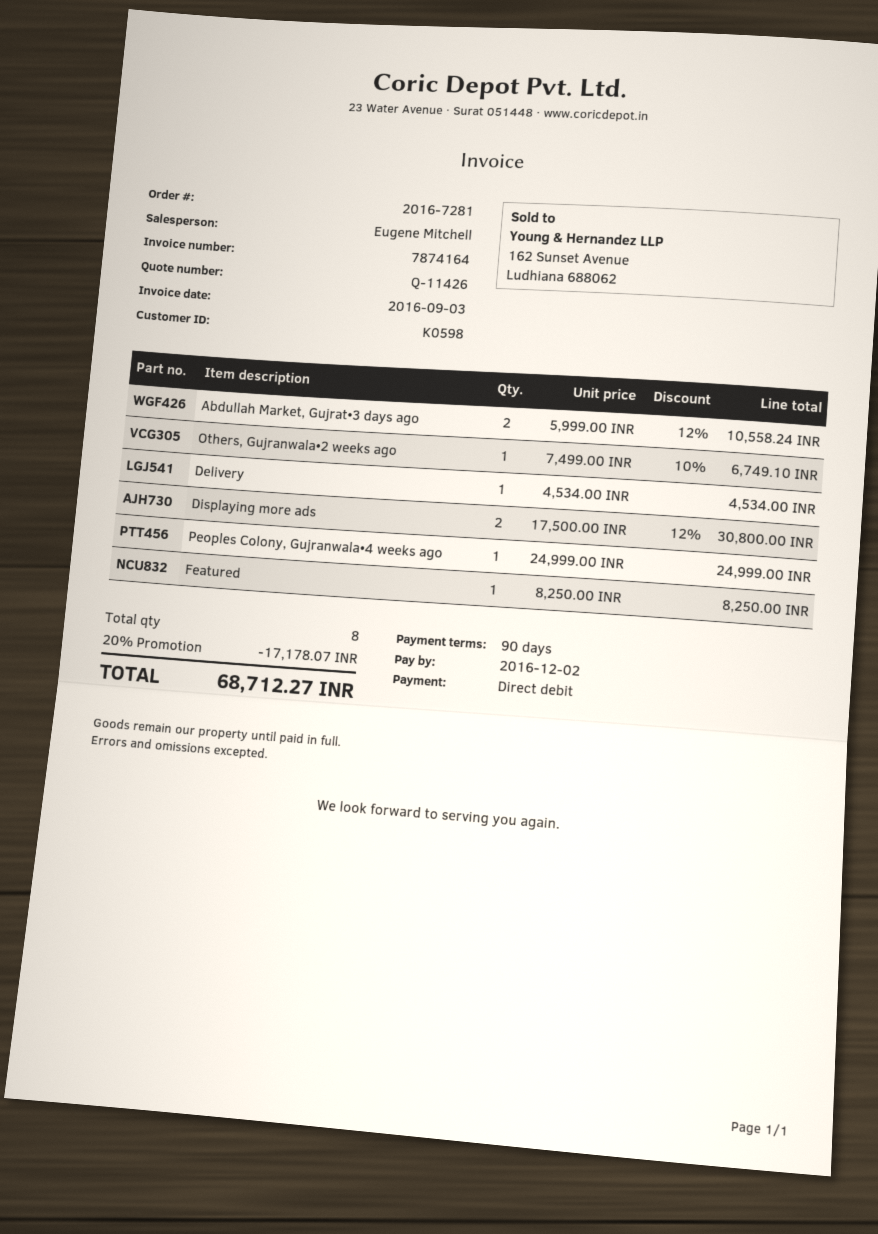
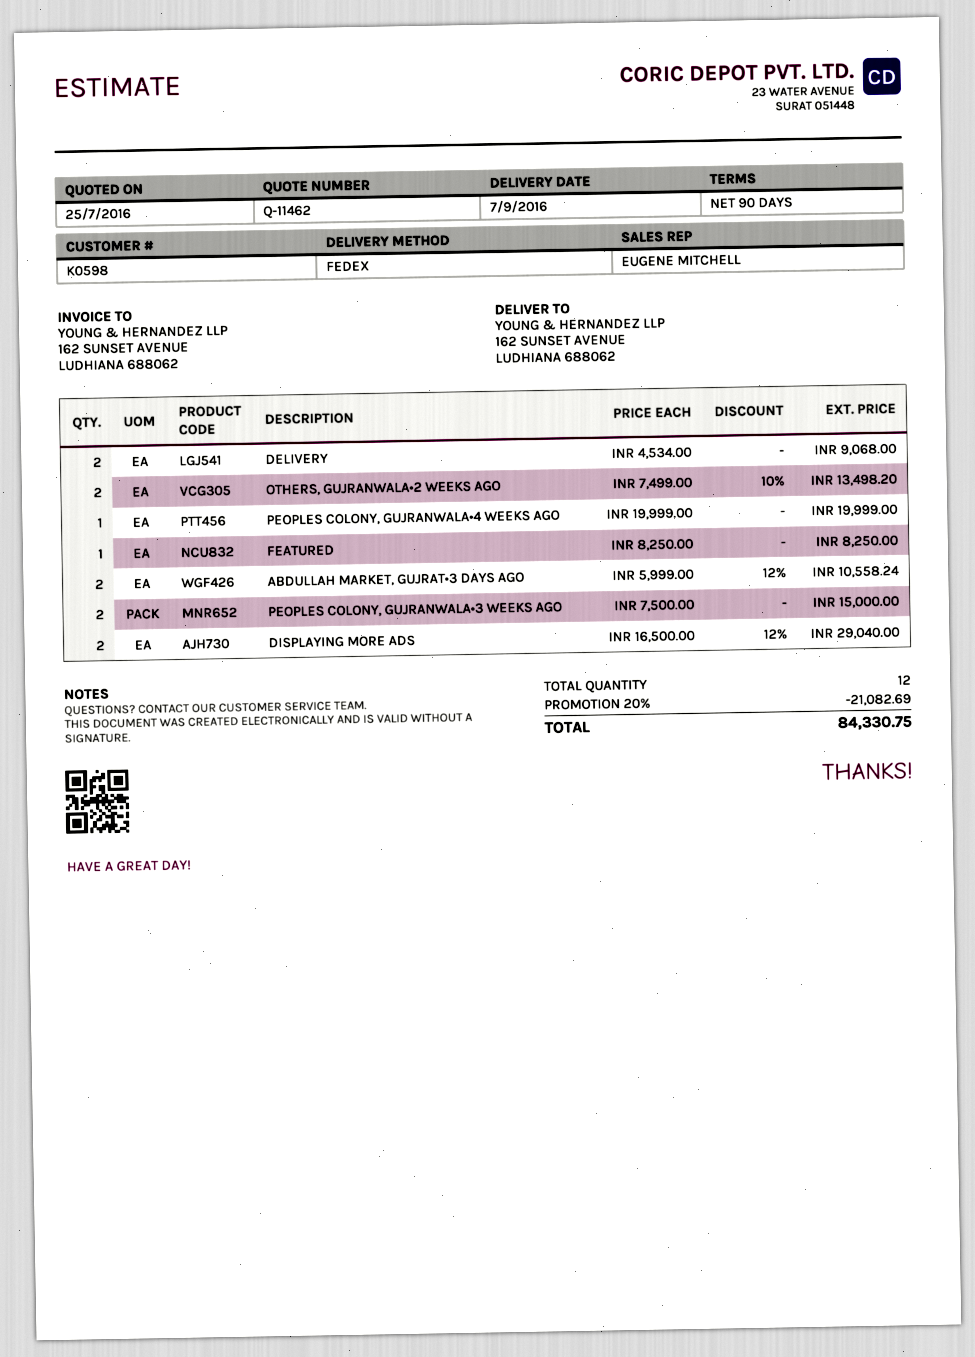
quote number: Q-11426 -> Q-11462
Others, Gujranwala•2 weeks ago: 1 x 7499.00 - 10% = 6749.10 -> 2 x 7499.00 - 10% = 13498.20
Delivery: 1 x 4534.00 = 4534.00 -> 2 x 4534.00 = 9068.00
Displaying more ads: 2 x 17500.00 - 12% = 30800.00 -> 2 x 16500.00 - 12% = 29040.00
Peoples Colony, Gujranwala•4 weeks ago: 1 x 24999.00 = 24999.00 -> 1 x 19999.00 = 19999.00
PEOPLES COLONY, GUJRANWALA•3 WEEKS AGO: none -> 2 x 7500.00 = 15000.00
total quantity: 8 -> 12
discount: 20% = 17178.07 -> 20% = 21082.69
total: 68712.27 -> 84330.75

